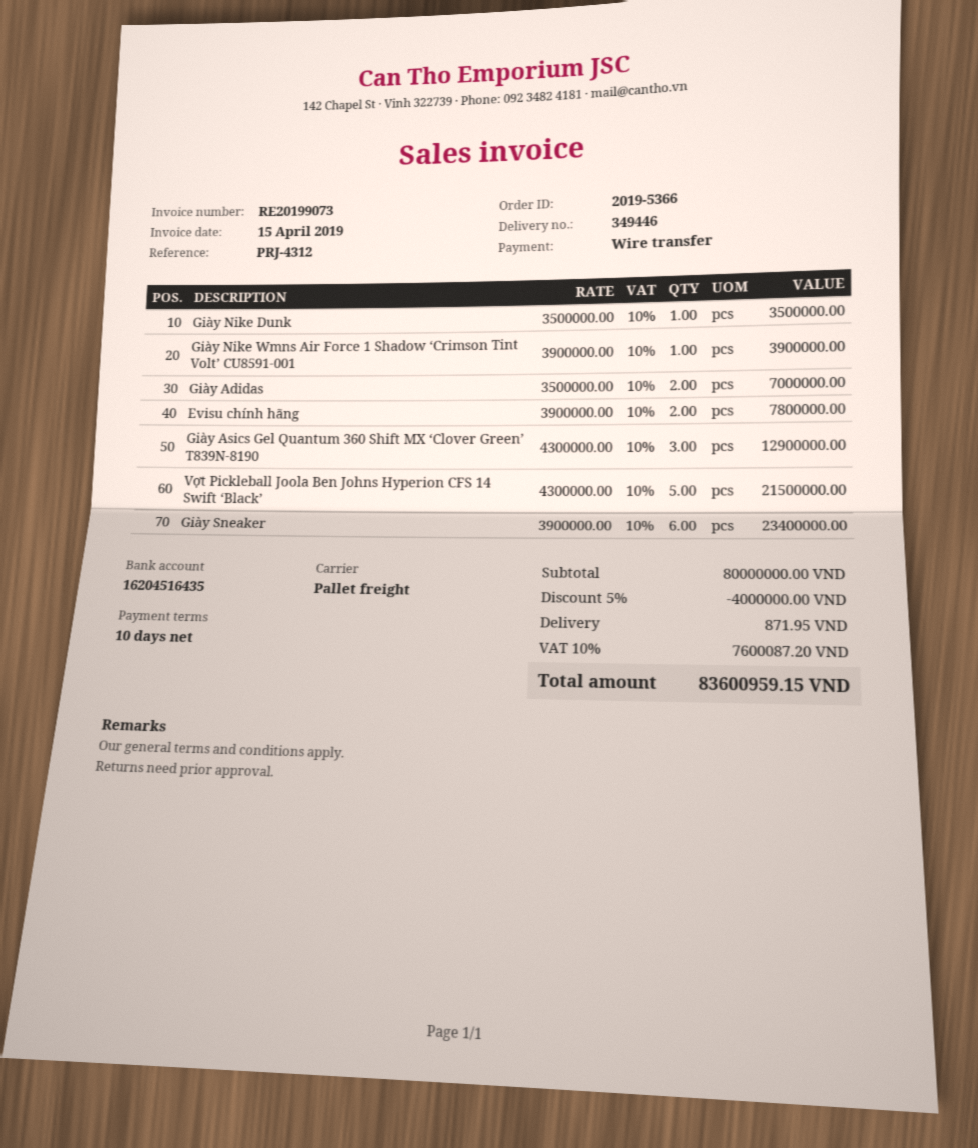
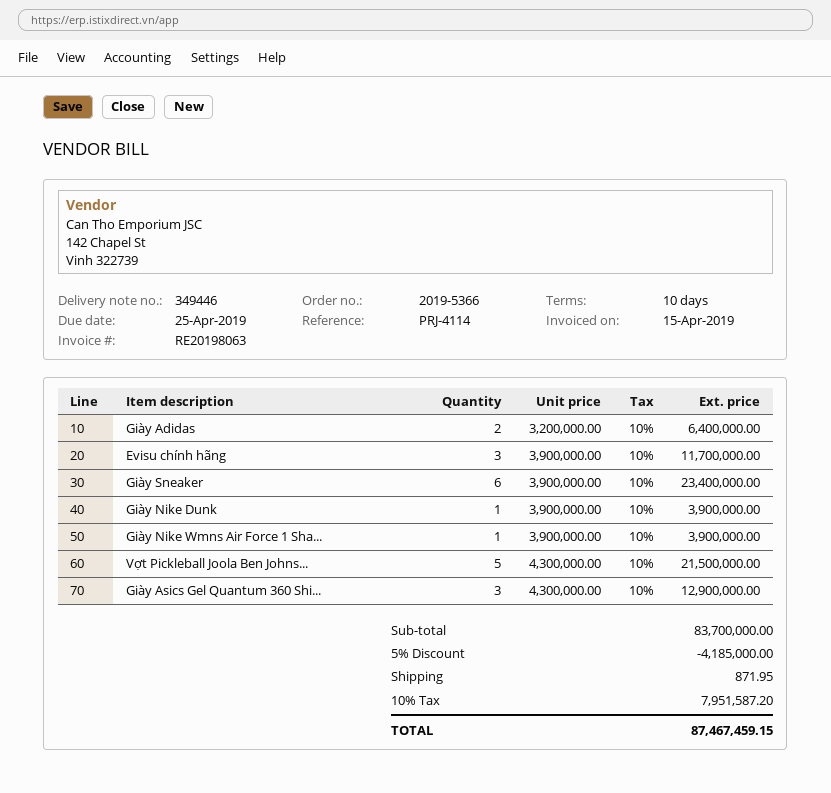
invoice number: RE20199073 -> RE20198063
reference: PRJ-4312 -> PRJ-4114
Giày Nike Dunk: 1 x 3500000.00 = 3500000.00 -> 1 x 3900000.00 = 3900000.00
Giày Adidas: 2 x 3500000.00 = 7000000.00 -> 2 x 3200000.00 = 6400000.00
Evisu chính hãng: 2 x 3900000.00 = 7800000.00 -> 3 x 3900000.00 = 11700000.00
subtotal: 80000000.00 -> 83700000.00
discount: 5% = 4000000.00 -> 5% = 4185000.00
tax: 10% = 7600087.20 -> 10% = 7951587.20
total: 83600959.15 -> 87467459.15

